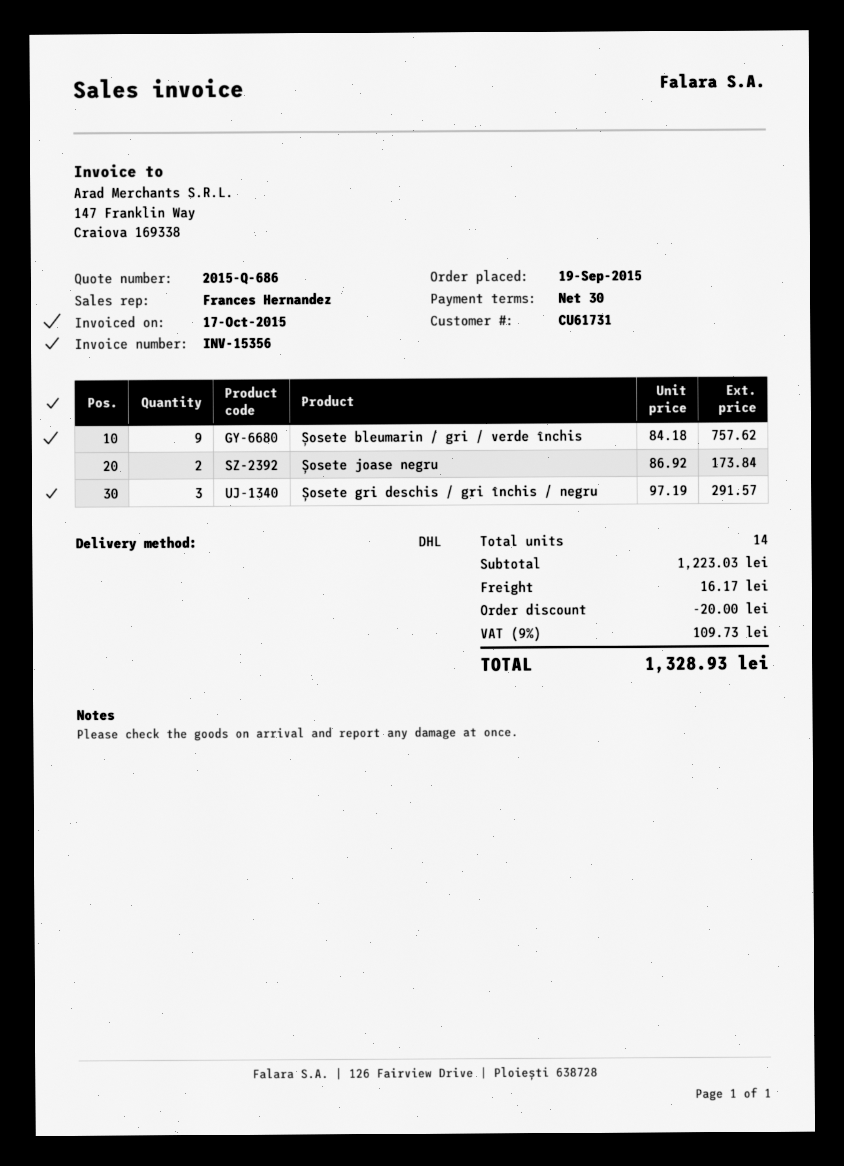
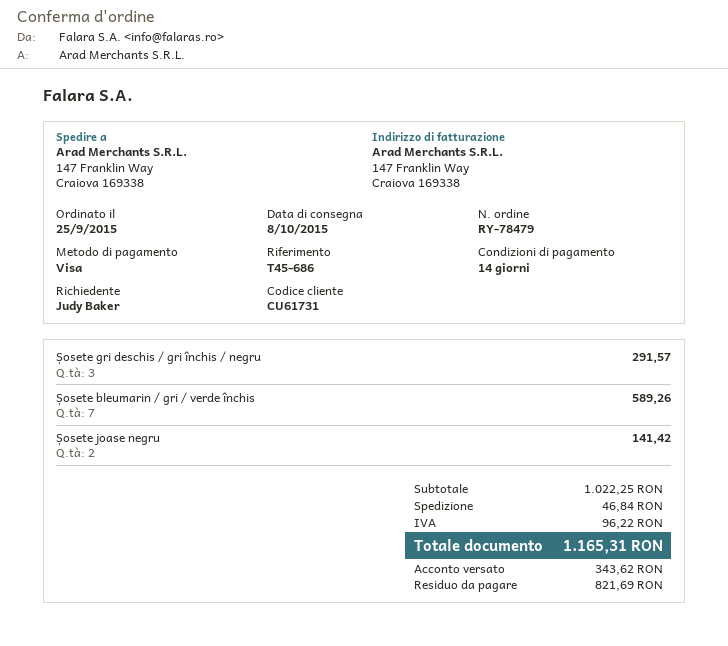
order date: 2015-09-19 -> 2015-09-25
payment terms: 30 days -> 14 days
Șosete bleumarin / gri / verde închis: 9 for 757.62 -> 7 for 589.26
Șosete joase negru: 2 for 173.84 -> 2 for 141.42
subtotal: 1223.03 -> 1022.25
discount: 20.00 -> none
shipping: 16.17 -> 46.84
tax: 109.73 -> 96.22
total: 1328.93 -> 1165.31

